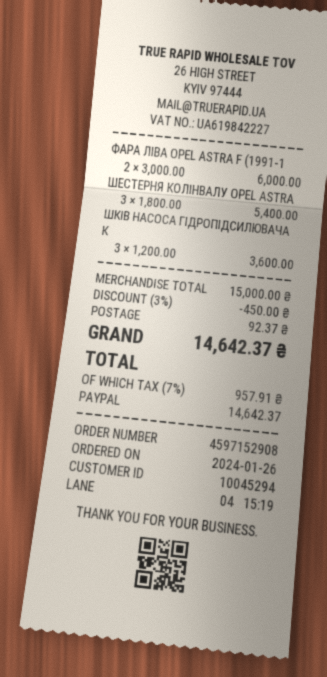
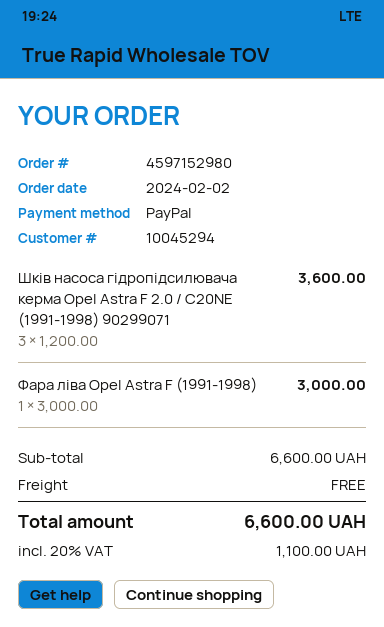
order number: 4597152908 -> 4597152980
order date: 2024-01-26 -> 2024-02-02
ФАРА ЛІВА OPEL ASTRA F (1991-1: 2 x 3000.00 = 6000.00 -> 1 x 3000.00 = 3000.00
ШЕСТЕРНЯ КОЛІНВАЛУ OPEL ASTRA: 3 x 1800.00 = 5400.00 -> none
subtotal: 15000.00 -> 6600.00
discount: 3% = 450.00 -> none
shipping: 92.37 -> 0.00
tax: 7% = 957.91 -> 20% = 1100.00
total: 14642.37 -> 6600.00

